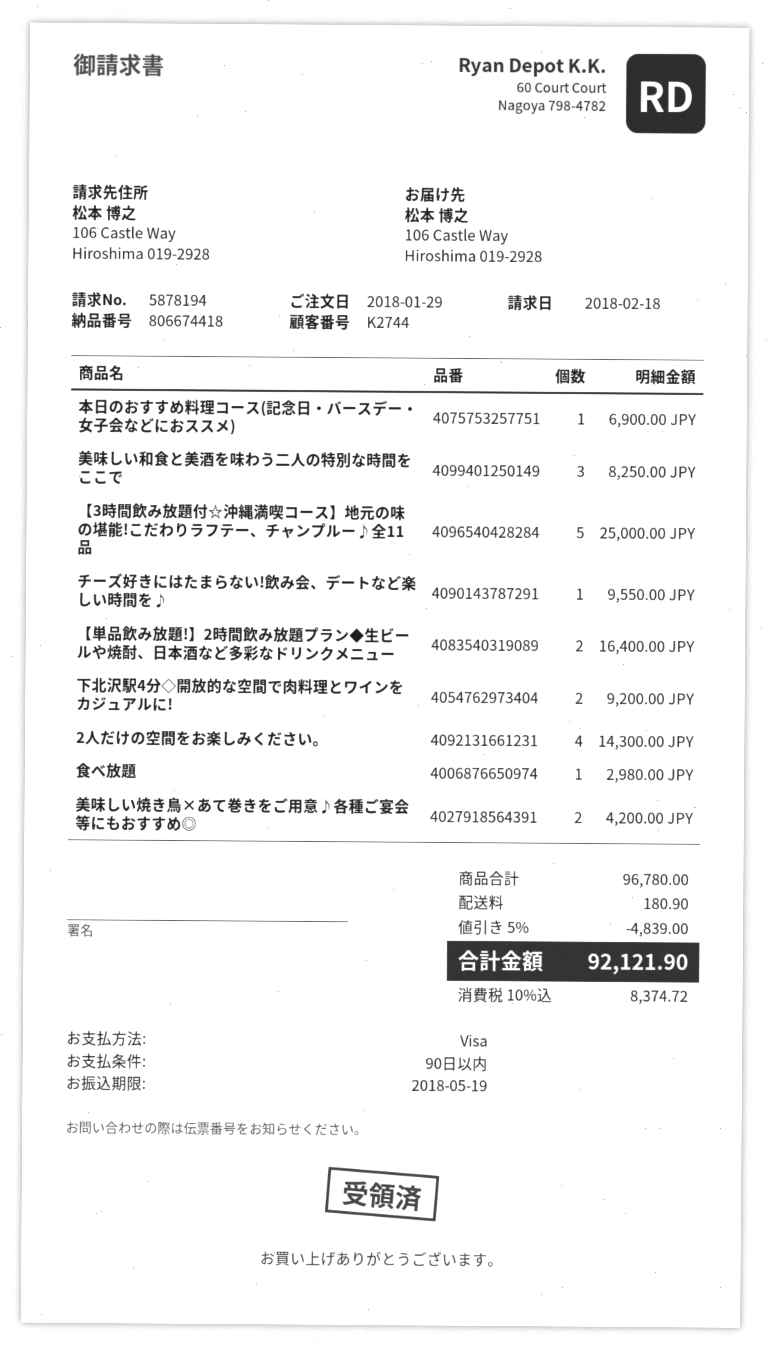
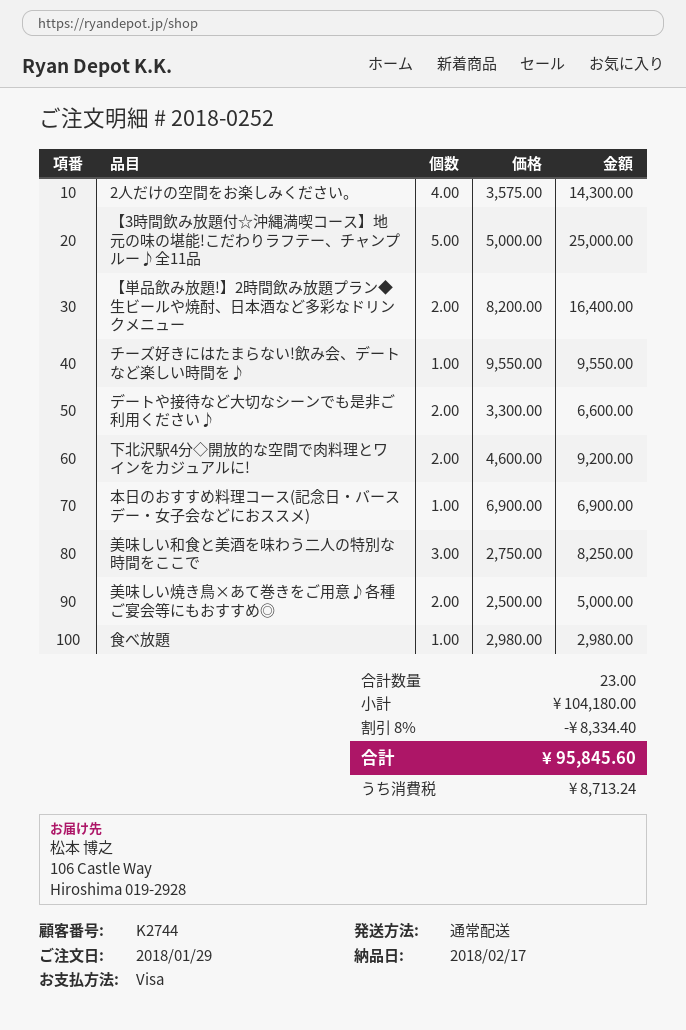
美味しい焼き鳥×あて巻きをご用意♪各種ご宴会等にもおすすめ◎: 2 for 4200.00 -> 2 for 5000.00
デートや接待など大切なシーンでも是非ご利用ください♪: none -> 2 for 6600.00
subtotal: 96780.00 -> 104180.00
discount: 5% = 4839.00 -> 8% = 8334.40
shipping: 180.90 -> none
tax: 8374.72 -> 8713.24
total: 92121.90 -> 95845.60

